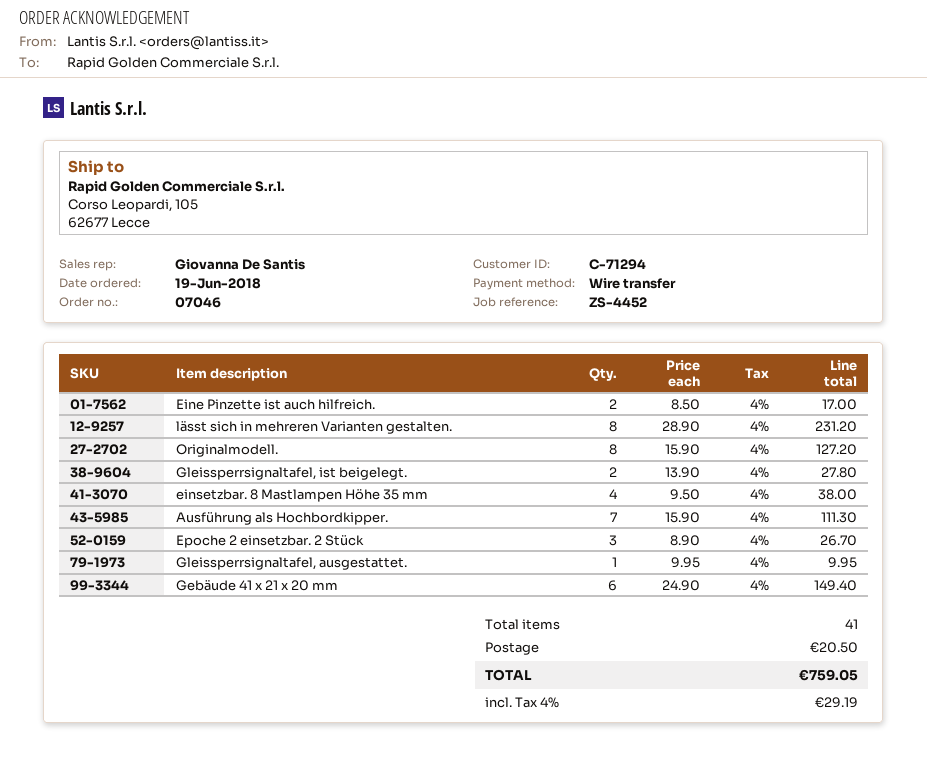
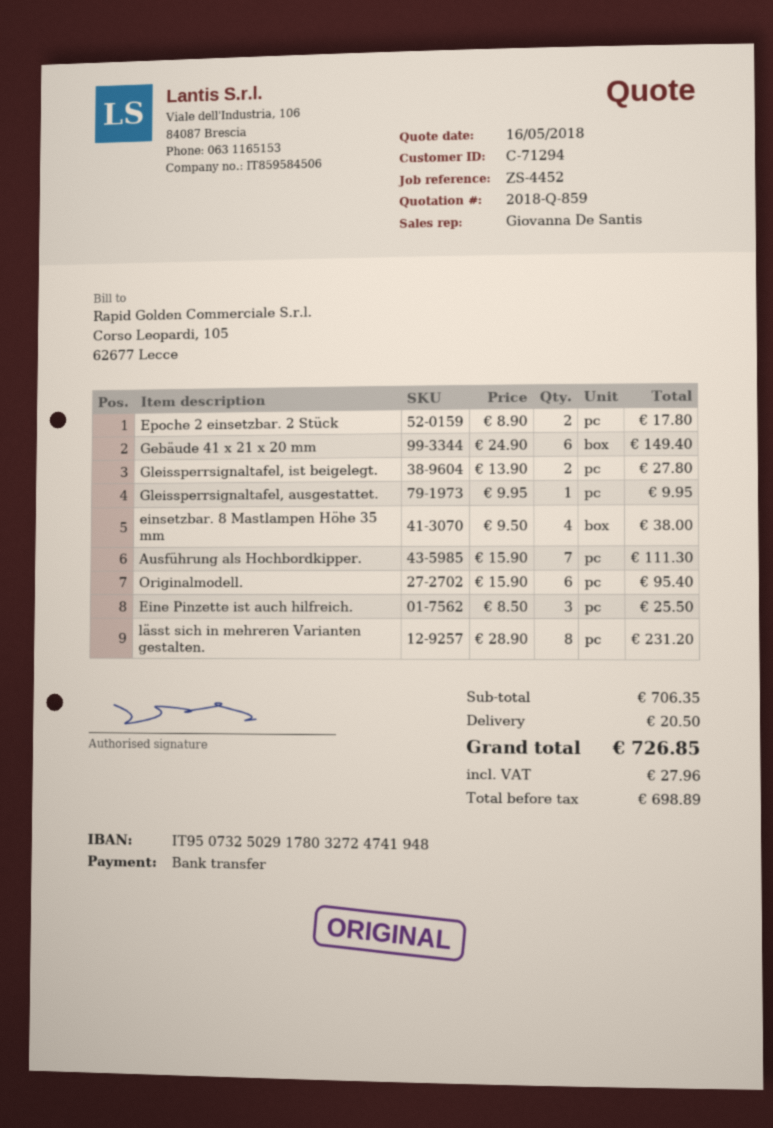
Eine Pinzette ist auch hilfreich.: 2 x 8.50 = 17.00 -> 3 x 8.50 = 25.50
Originalmodell.: 8 x 15.90 = 127.20 -> 6 x 15.90 = 95.40
Epoche 2 einsetzbar. 2 Stück: 3 x 8.90 = 26.70 -> 2 x 8.90 = 17.80
tax: 29.19 -> 27.96
total: 759.05 -> 726.85

